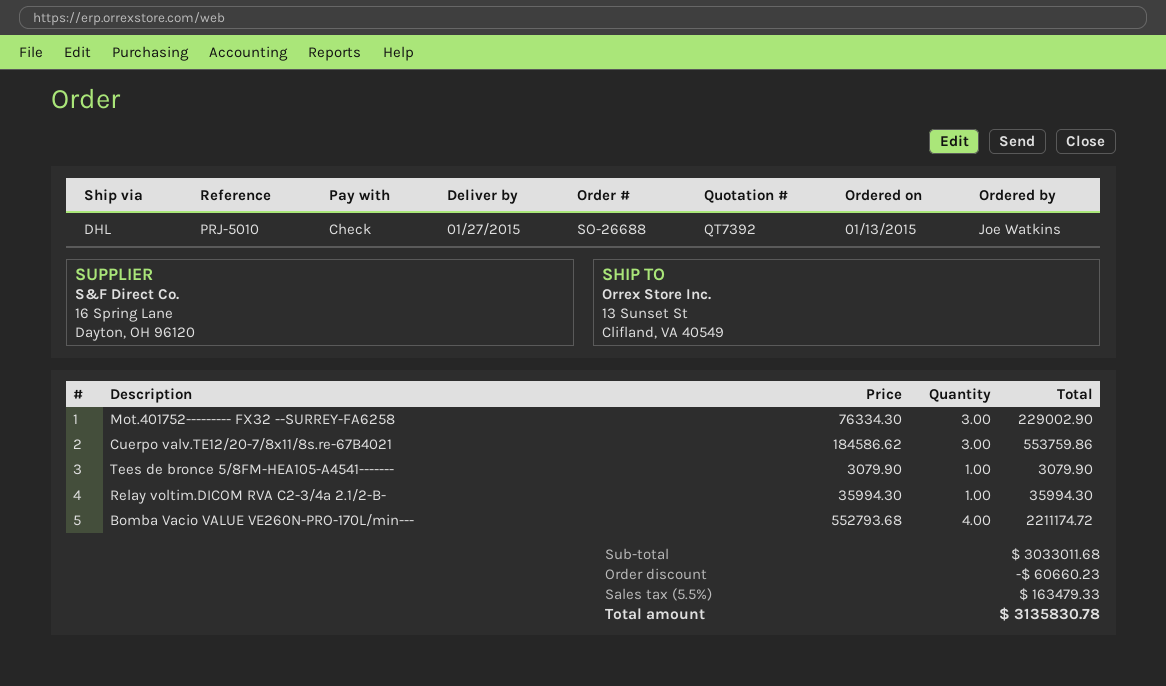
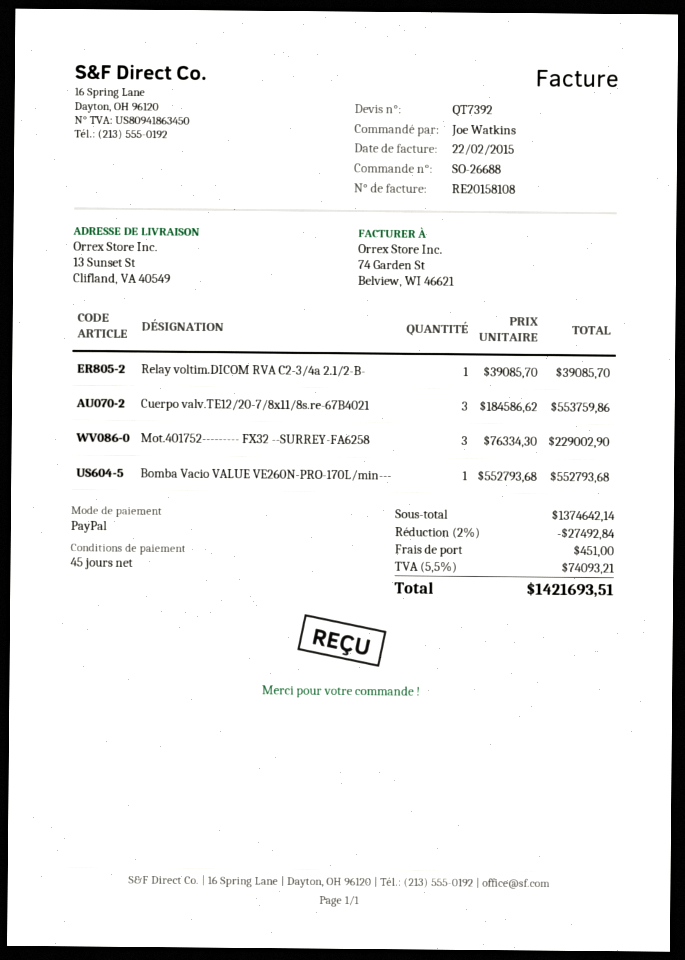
payment method: cheque -> PayPal
Tees de bronce 5/8FM-HEA105-A4541-------: 1 x 3079.90 = 3079.90 -> none
Relay voltim.DICOM RVA C2-3/4a 2.1/2-B-: 1 x 35994.30 = 35994.30 -> 1 x 39085.70 = 39085.70
Bomba Vacio VALUE VE260N-PRO-170L/min---: 4 x 552793.68 = 2211174.72 -> 1 x 552793.68 = 552793.68
subtotal: 3033011.68 -> 1374642.14
discount: 60660.23 -> 27492.84
shipping: none -> 451.00
tax: 5.5% = 163479.33 -> 5.5% = 74093.21
total: 3135830.78 -> 1421693.51

